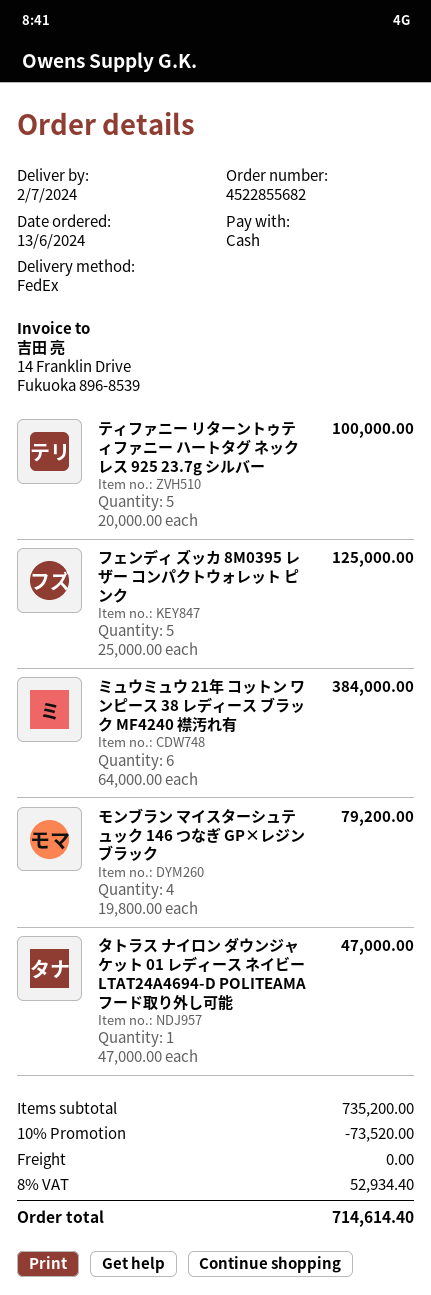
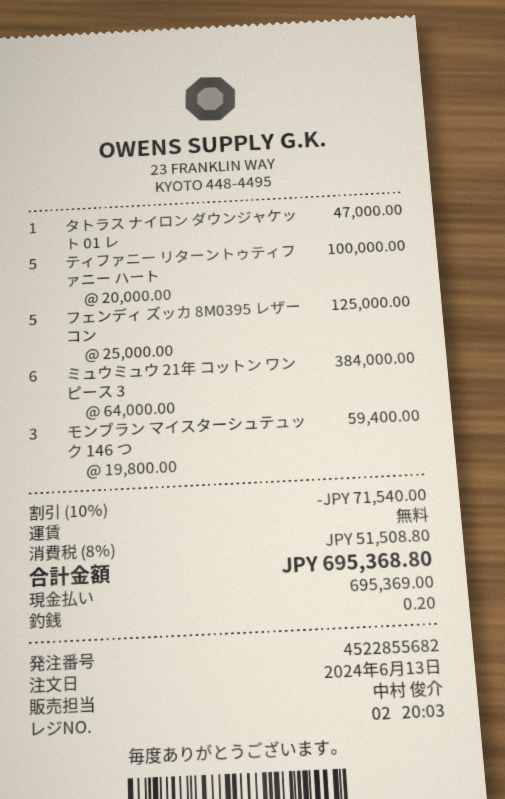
モンブラン マイスターシュテュック 146 つなぎ GP×レジン ブラック: 4 x 19800.00 = 79200.00 -> 3 x 19800.00 = 59400.00
discount: 10% = 73520.00 -> 10% = 71540.00
tax: 8% = 52934.40 -> 8% = 51508.80
total: 714614.40 -> 695368.80

